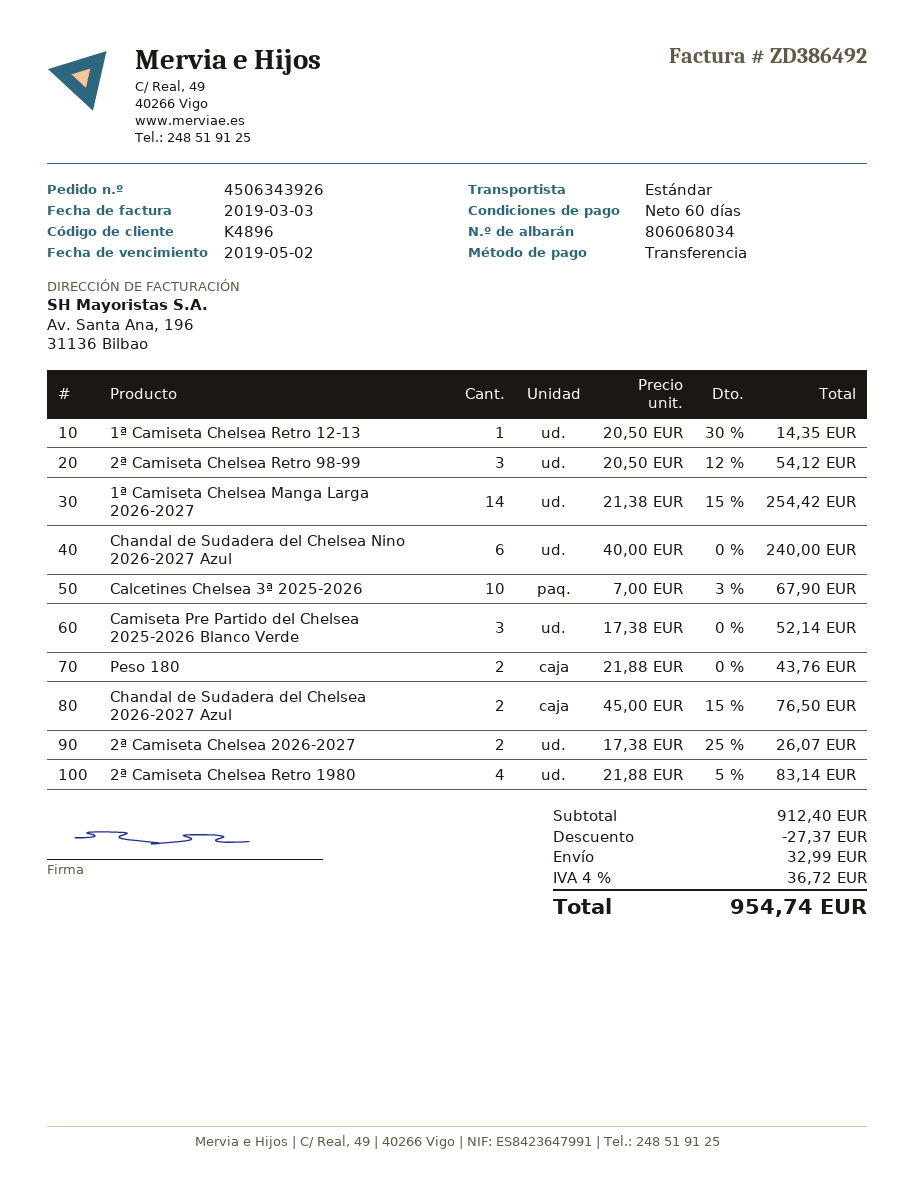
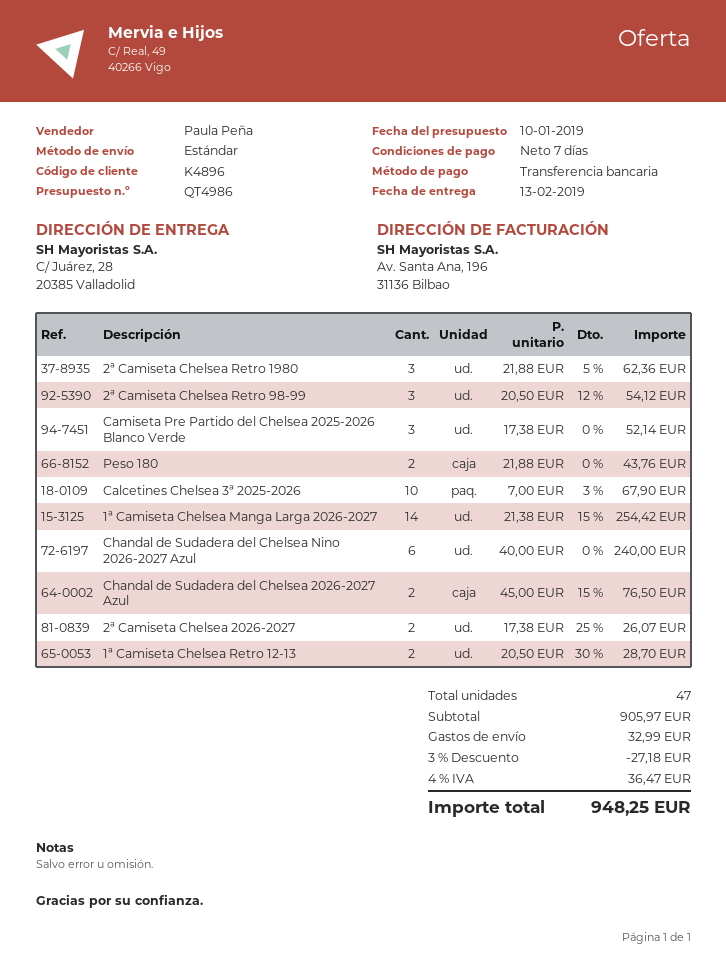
payment terms: 60 days -> 7 days
1ª Camiseta Chelsea Retro 12-13: 1 x 20.50 - 30% = 14.35 -> 2 x 20.50 - 30% = 28.70
2ª Camiseta Chelsea Retro 1980: 4 x 21.88 - 5% = 83.14 -> 3 x 21.88 - 5% = 62.36
subtotal: 912.40 -> 905.97
discount: 27.37 -> 27.18
tax: 4% = 36.72 -> 4% = 36.47
total: 954.74 -> 948.25

